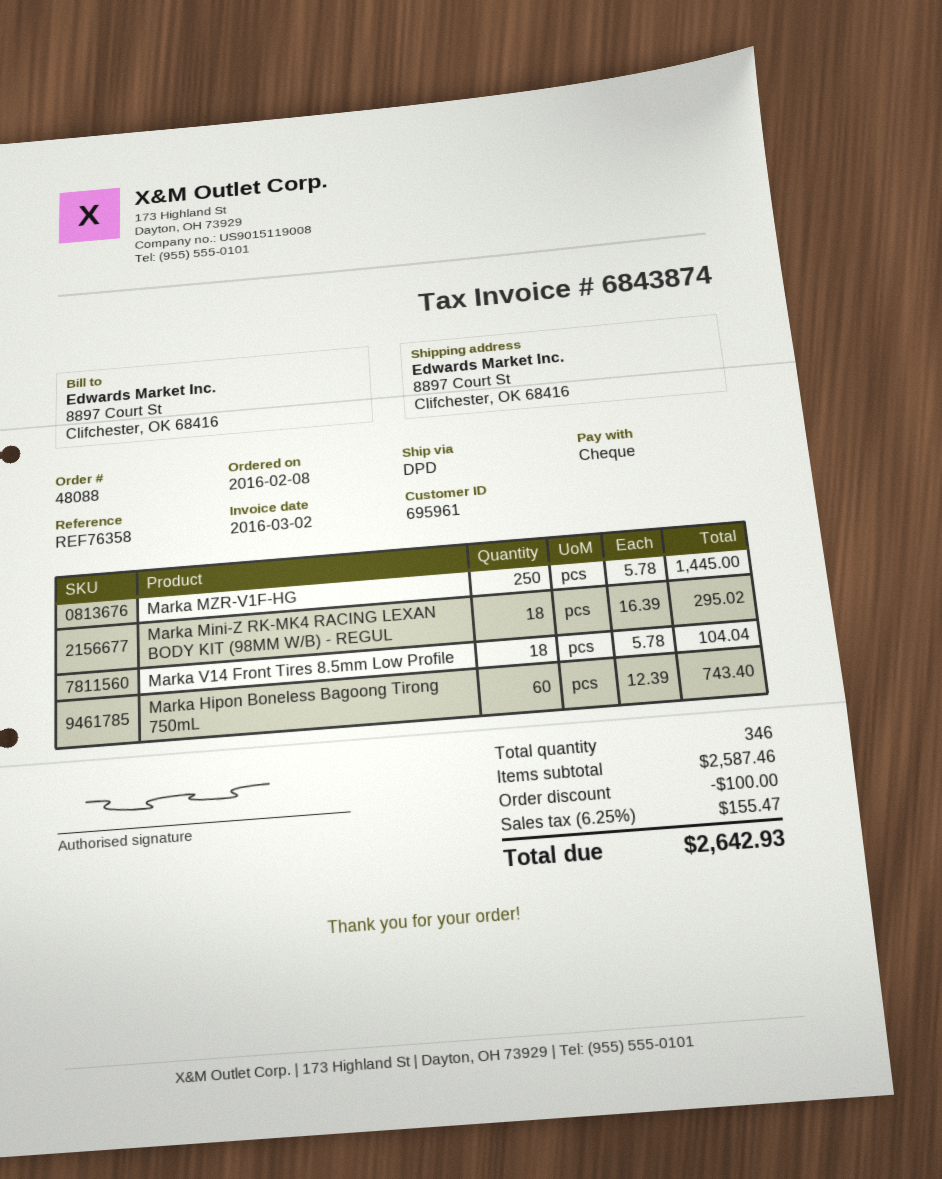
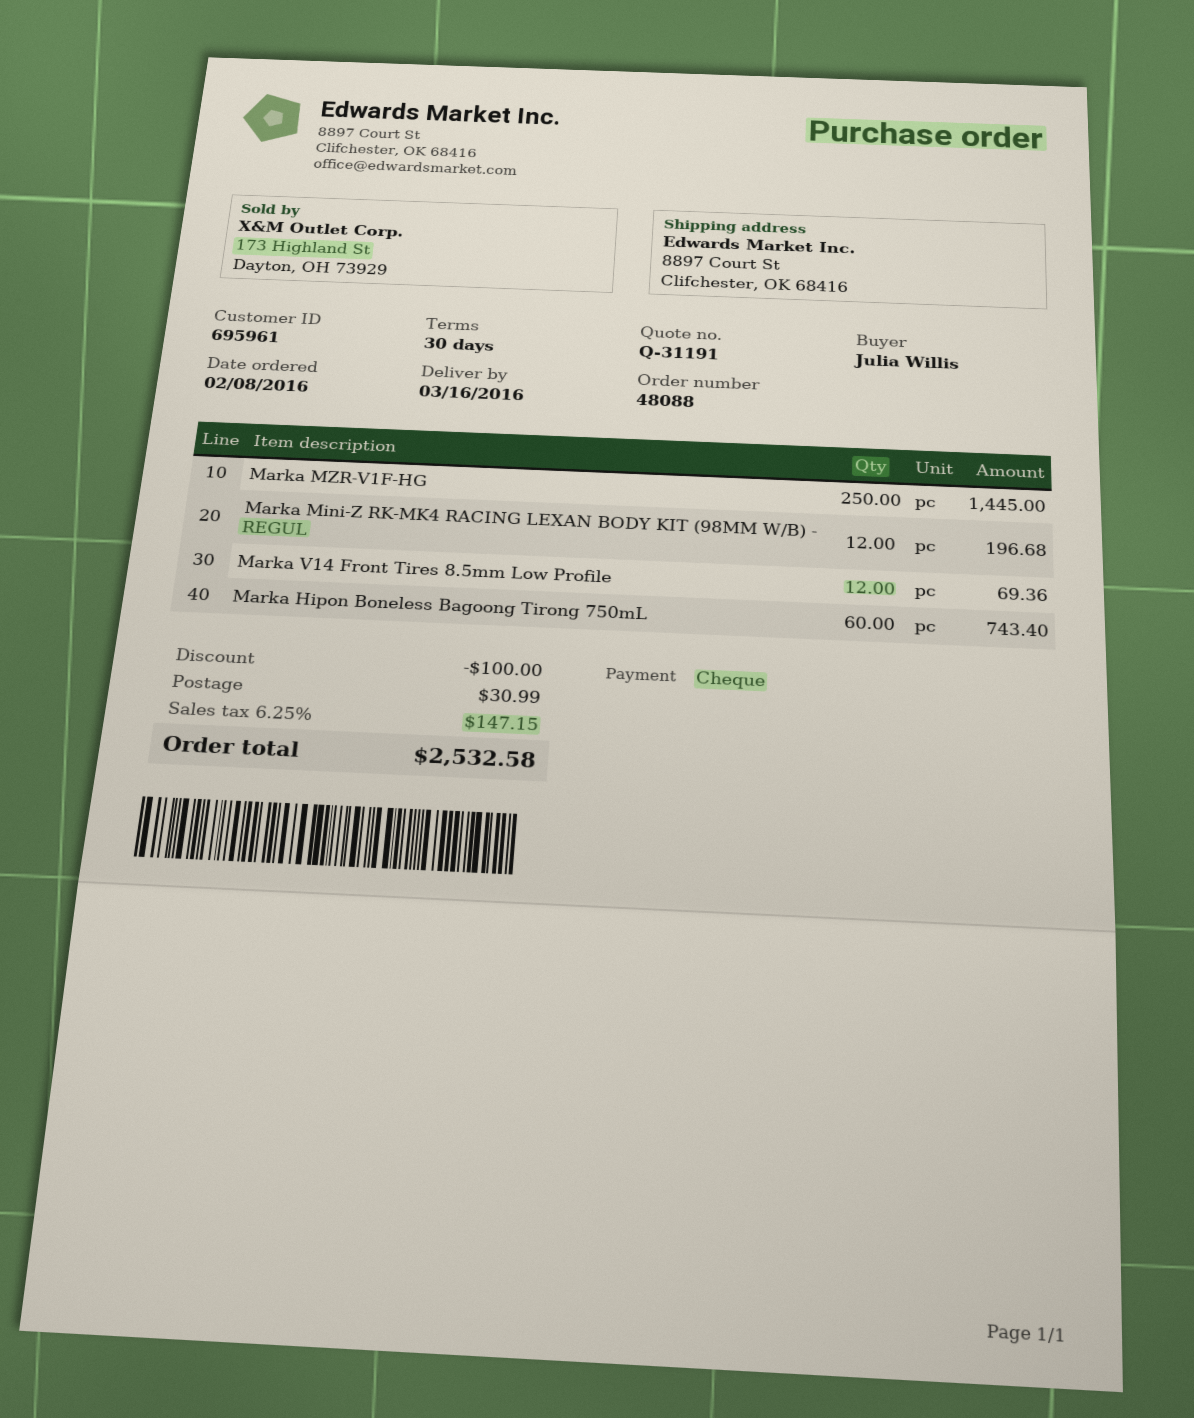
Marka Mini-Z RK-MK4 RACING LEXAN BODY KIT (98MM W/B) - REGUL: 18 for 295.02 -> 12 for 196.68
Marka V14 Front Tires 8.5mm Low Profile: 18 for 104.04 -> 12 for 69.36
shipping: none -> 30.99
tax: 6.25% = 155.47 -> 6.25% = 147.15
total: 2642.93 -> 2532.58

